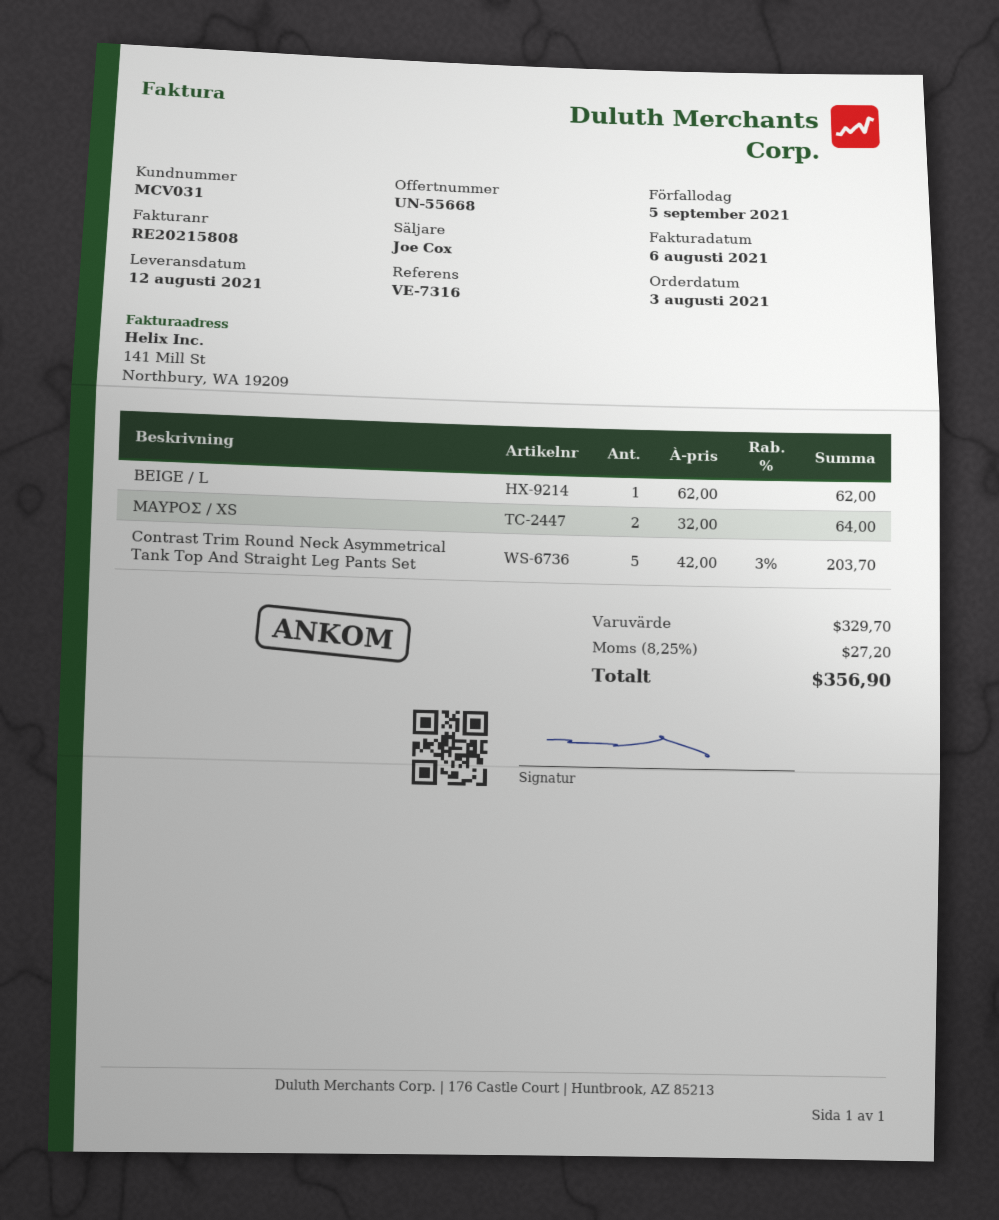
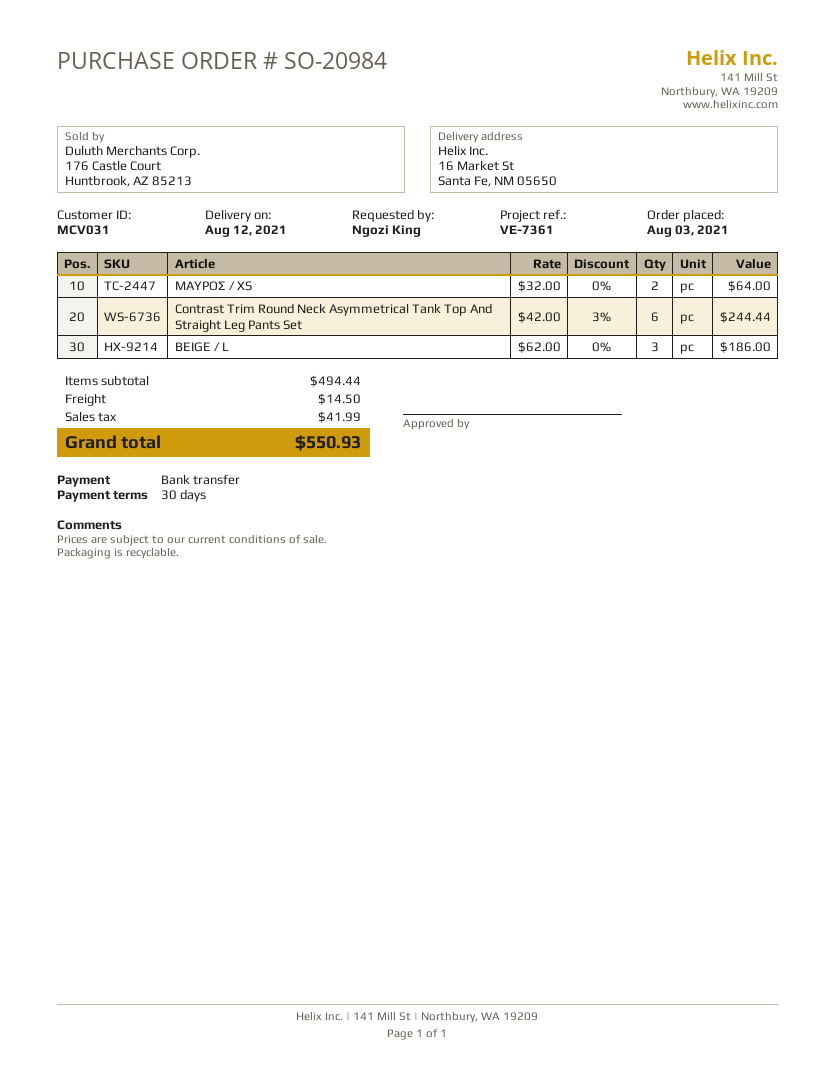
reference: VE-7316 -> VE-7361
BEIGE / L: 1 x 62.00 = 62.00 -> 3 x 62.00 = 186.00
Contrast Trim Round Neck Asymmetrical Tank Top And Straight Leg Pants Set: 5 x 42.00 - 3% = 203.70 -> 6 x 42.00 - 3% = 244.44
subtotal: 329.70 -> 494.44
shipping: none -> 14.50
tax: 27.20 -> 41.99
total: 356.90 -> 550.93

